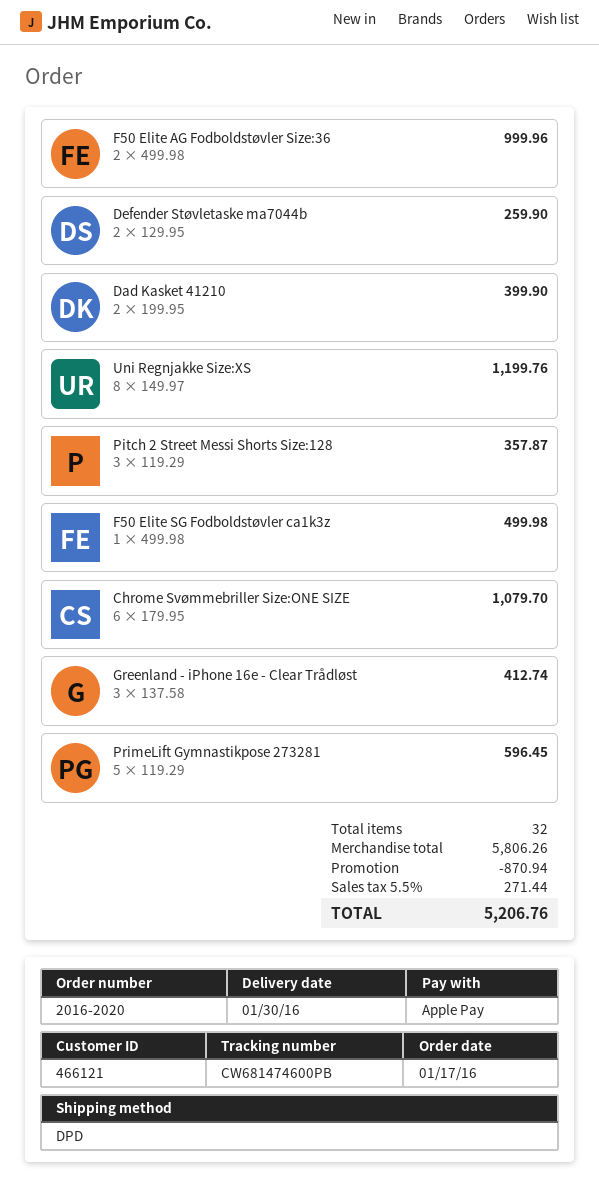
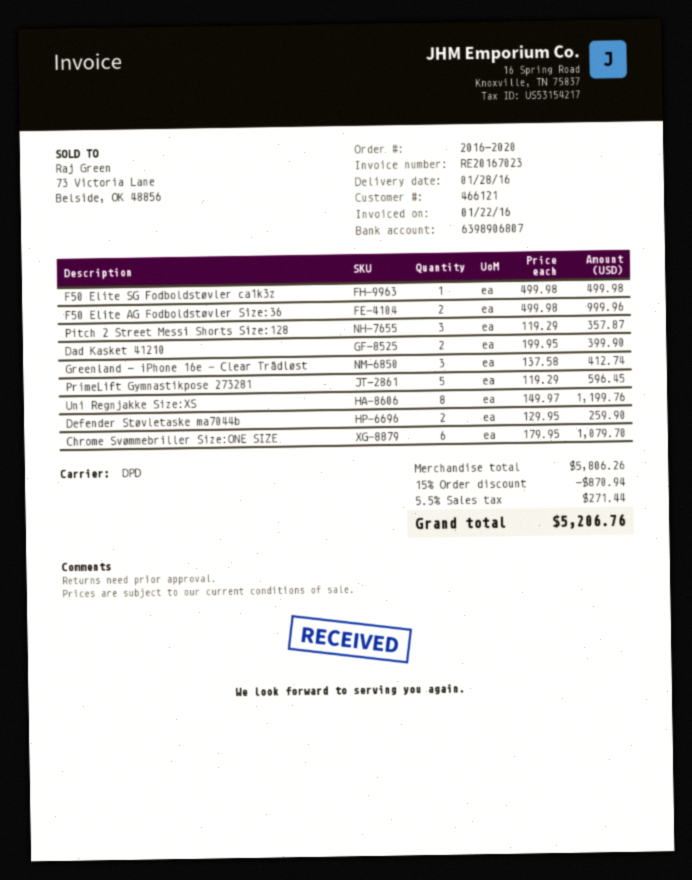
delivery date: 2016-01-30 -> 2016-01-28

